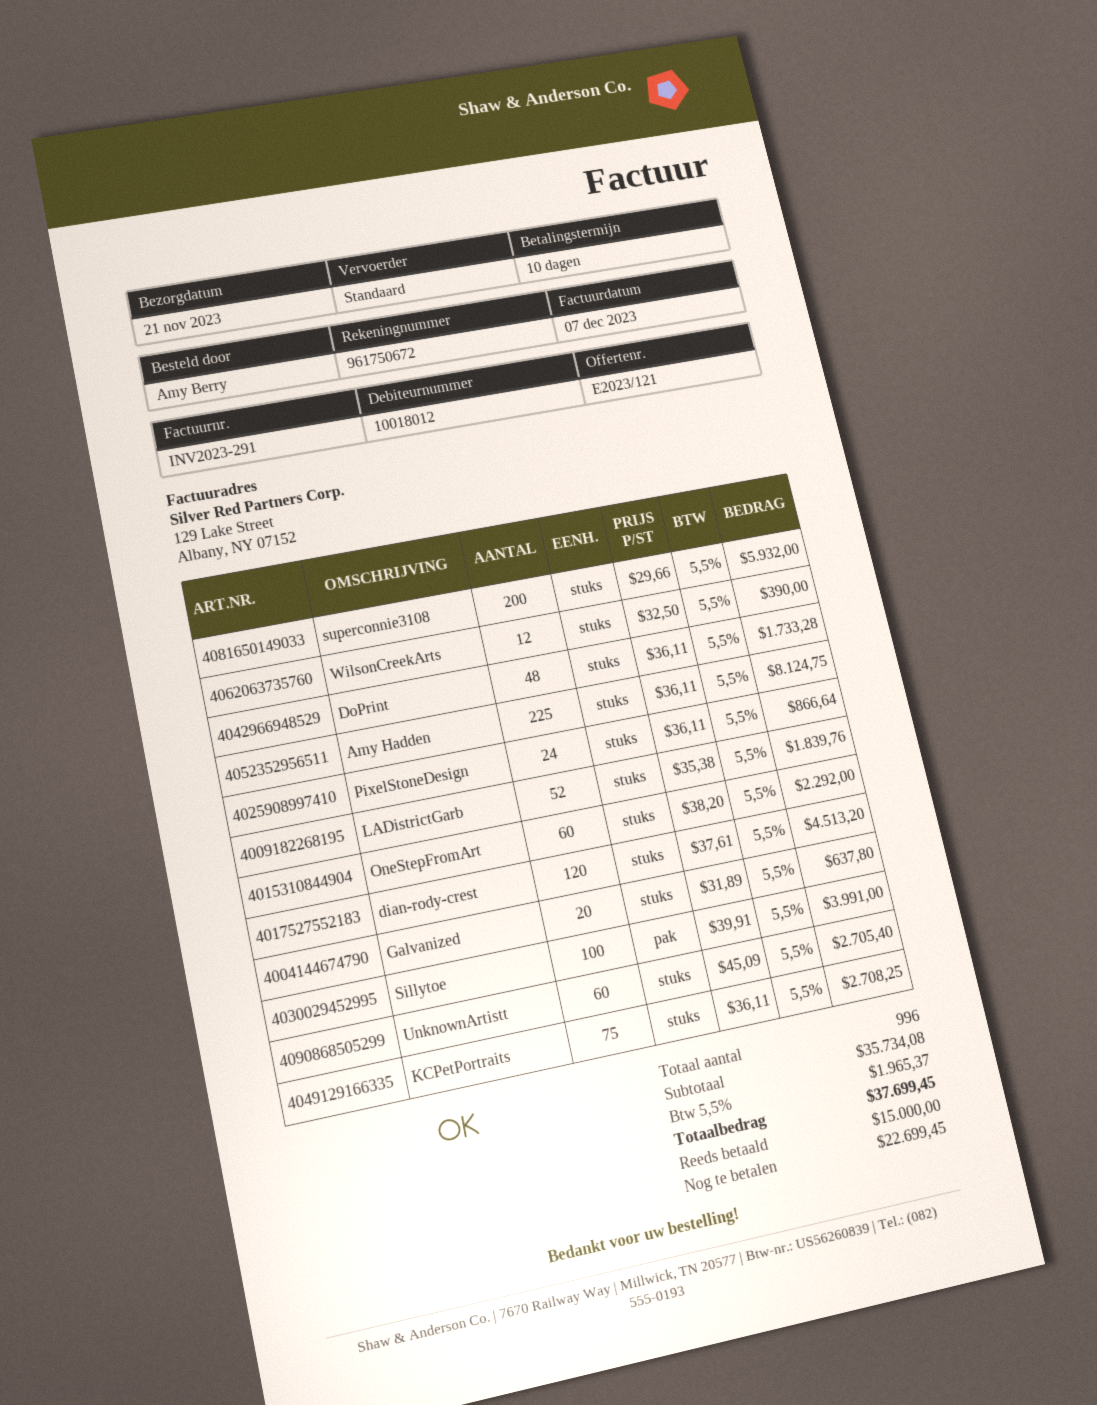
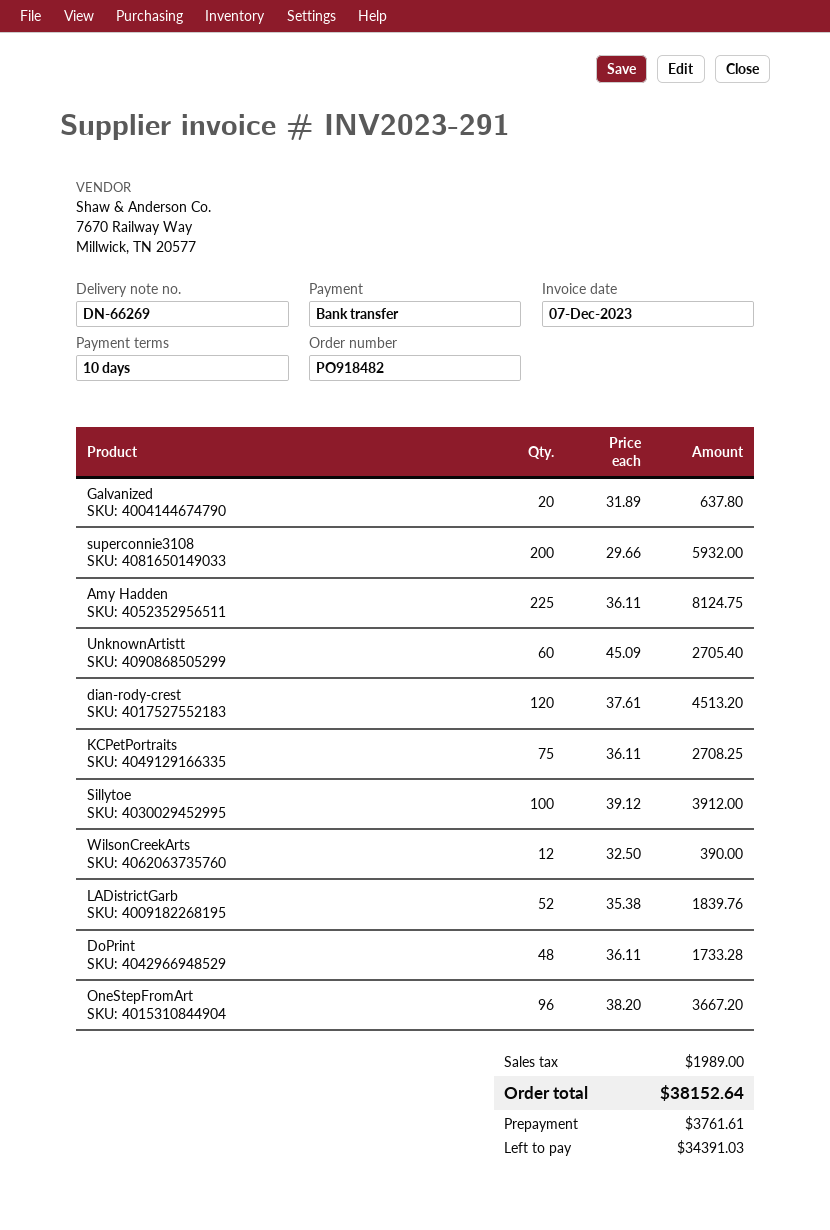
PixelStoneDesign: 24 x 36.11 = 866.64 -> none
OneStepFromArt: 60 x 38.20 = 2292.00 -> 96 x 38.20 = 3667.20
Sillytoe: 100 x 39.91 = 3991.00 -> 100 x 39.12 = 3912.00
tax: 1965.37 -> 1989.00
total: 37699.45 -> 38152.64
deposit: 15000.00 -> 3761.61
balance: 22699.45 -> 34391.03

